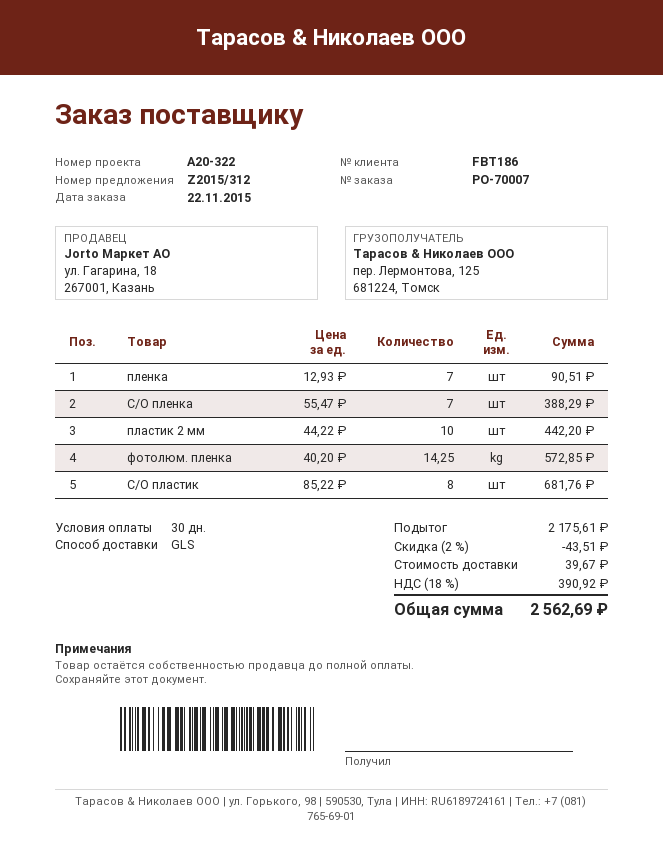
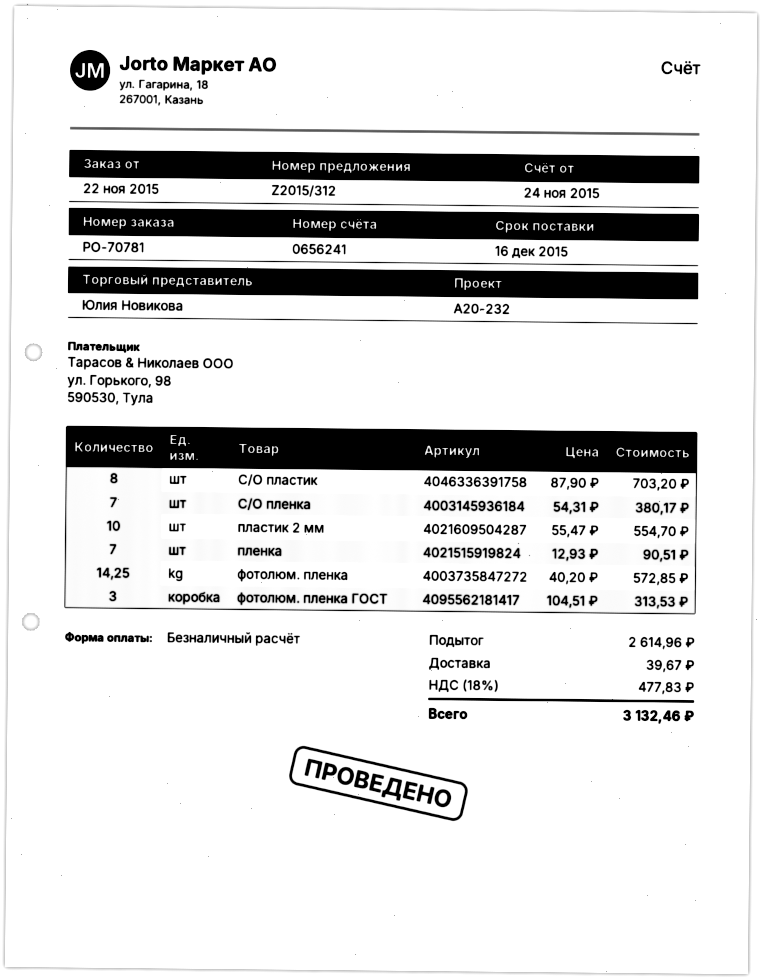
order number: PO-70007 -> PO-70781
reference: A20-322 -> A20-232
С/О пленка: 7 x 55.47 = 388.29 -> 7 x 54.31 = 380.17
пластик 2 мм: 10 x 44.22 = 442.20 -> 10 x 55.47 = 554.70
С/О пластик: 8 x 85.22 = 681.76 -> 8 x 87.90 = 703.20
фотолюм. пленка ГОСТ: none -> 3 x 104.51 = 313.53
subtotal: 2175.61 -> 2614.96
discount: 2% = 43.51 -> none
tax: 18% = 390.92 -> 18% = 477.83
total: 2562.69 -> 3132.46

